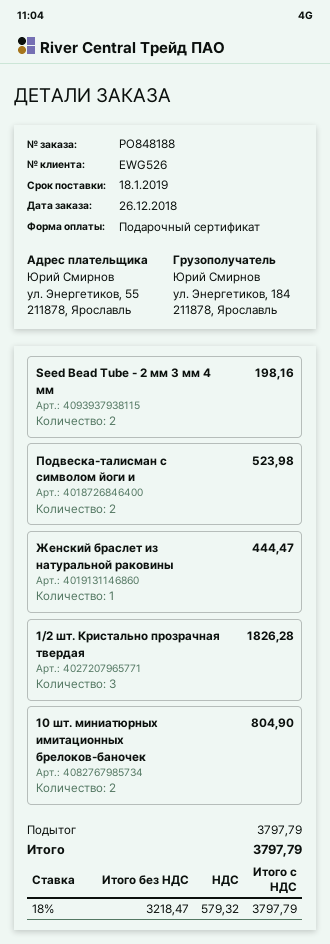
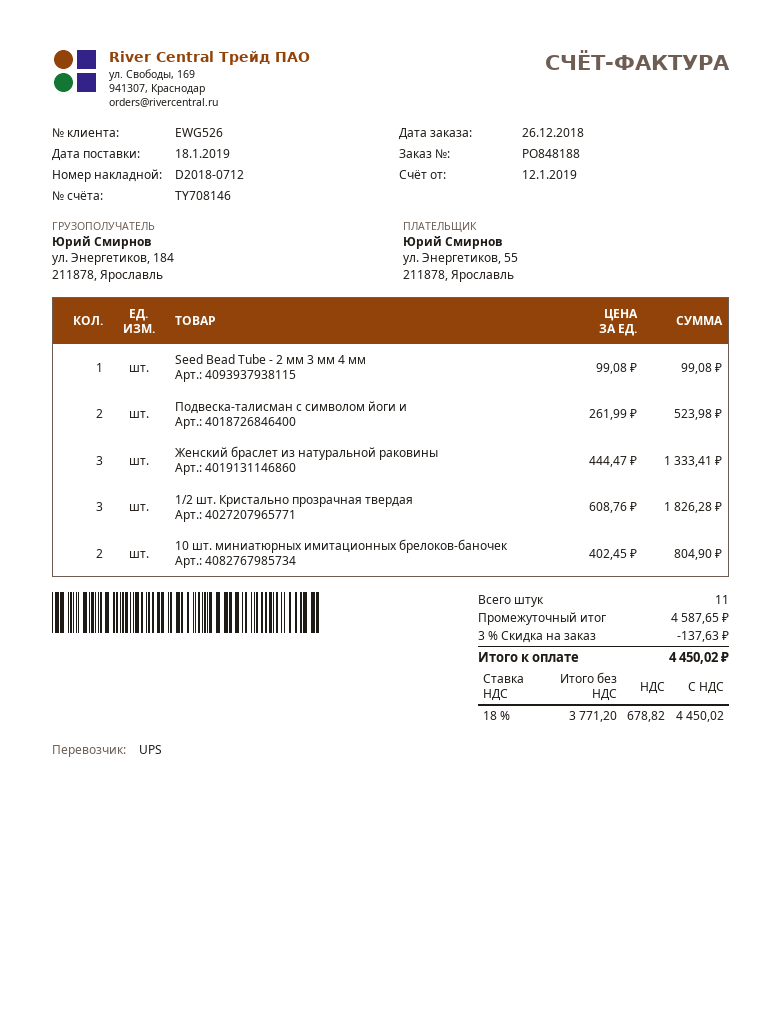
Seed Bead Tube - 2 мм 3 мм 4 мм: 2 for 198.16 -> 1 for 99.08
Женский браслет из натуральной раковины: 1 for 444.47 -> 3 for 1333.41
subtotal: 3797.79 -> 4587.65
discount: none -> 3% = 137.63
net: 3218.47 -> 3771.20
tax: 18% = 579.32 -> 18% = 678.82
total: 3797.79 -> 4450.02

